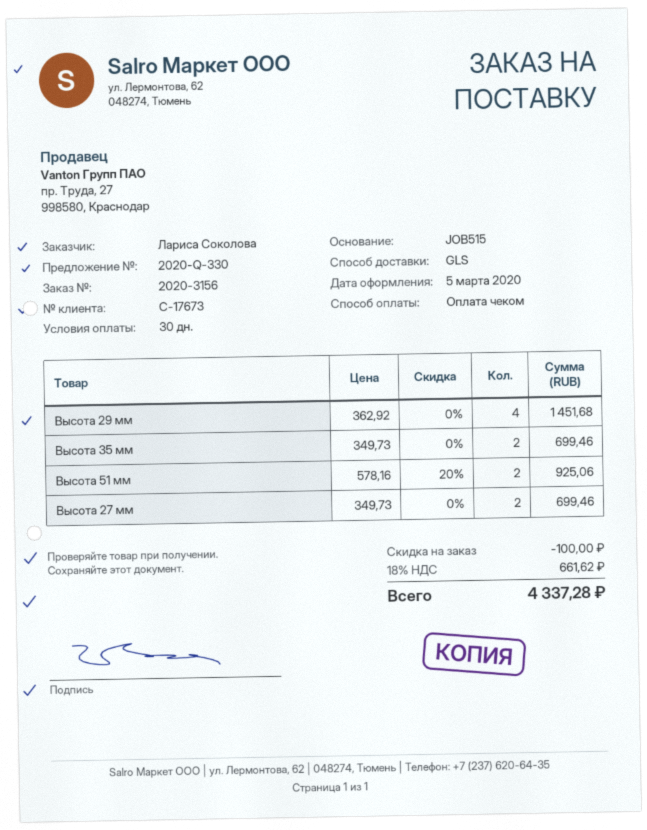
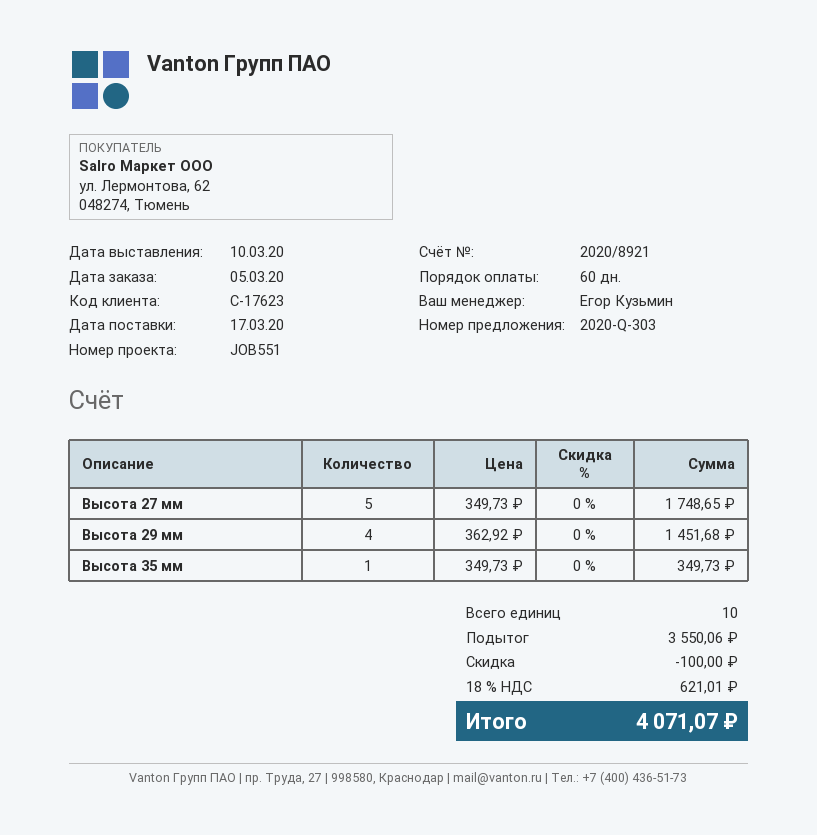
quote number: 2020-Q-330 -> 2020-Q-303
payment terms: 30 days -> 60 days
customer number: C-17673 -> C-17623
reference: JOB515 -> JOB551
Высота 35 мм: 2 x 349.73 = 699.46 -> 1 x 349.73 = 349.73
Высота 51 мм: 2 x 578.16 - 20% = 925.06 -> none
Высота 27 мм: 2 x 349.73 = 699.46 -> 5 x 349.73 = 1748.65
tax: 18% = 661.62 -> 18% = 621.01
total: 4337.28 -> 4071.07

